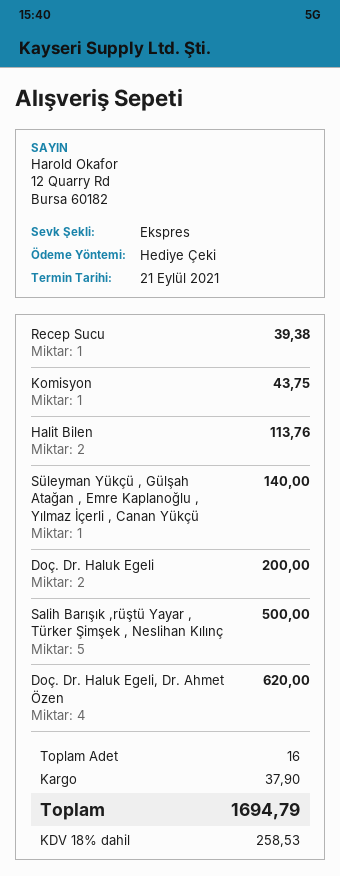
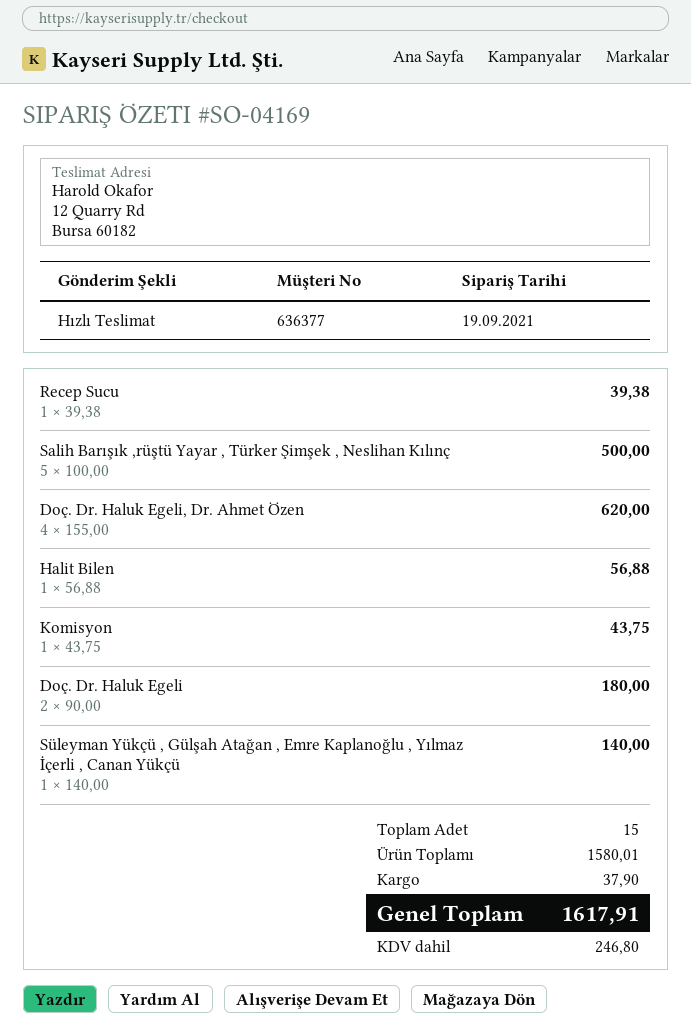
Halit Bilen: 2 for 113.76 -> 1 for 56.88
Doç. Dr. Haluk Egeli: 2 for 200.00 -> 2 for 180.00
total quantity: 16 -> 15
tax: 258.53 -> 246.80
total: 1694.79 -> 1617.91

